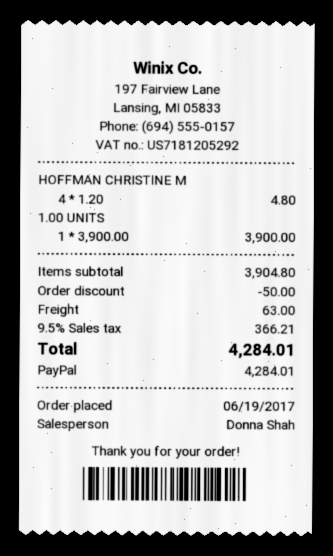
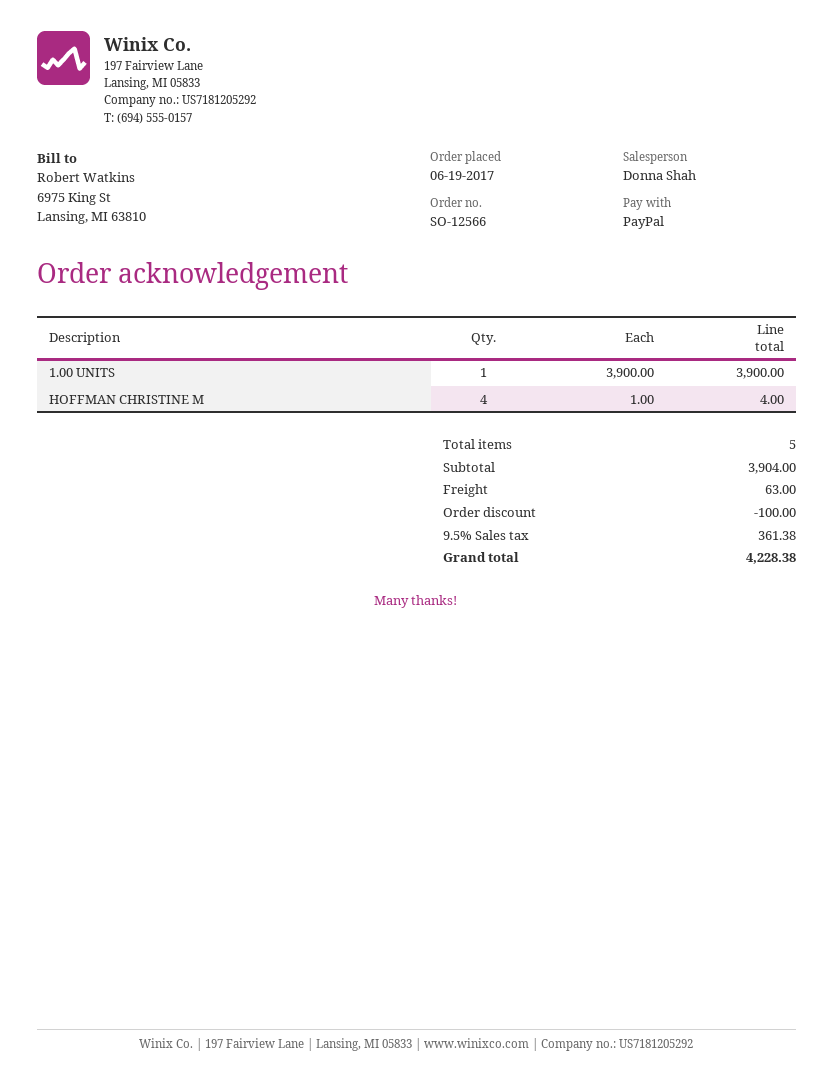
HOFFMAN CHRISTINE M: 4 x 1.20 = 4.80 -> 4 x 1.00 = 4.00
subtotal: 3904.80 -> 3904.00
discount: 50.00 -> 100.00
tax: 9.5% = 366.21 -> 9.5% = 361.38
total: 4284.01 -> 4228.38

